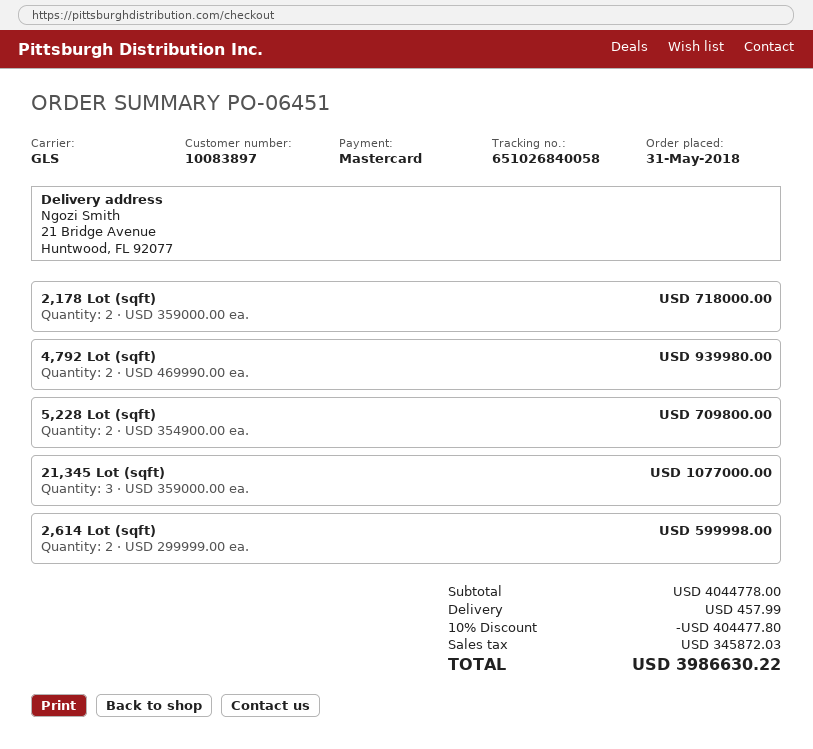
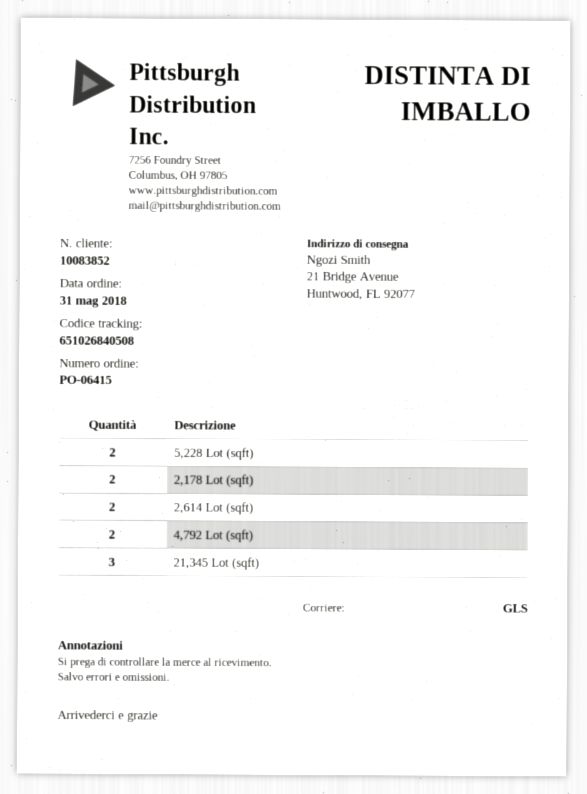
order number: PO-06451 -> PO-06415
customer number: 10083897 -> 10083852
tracking number: 651026840058 -> 651026840508

